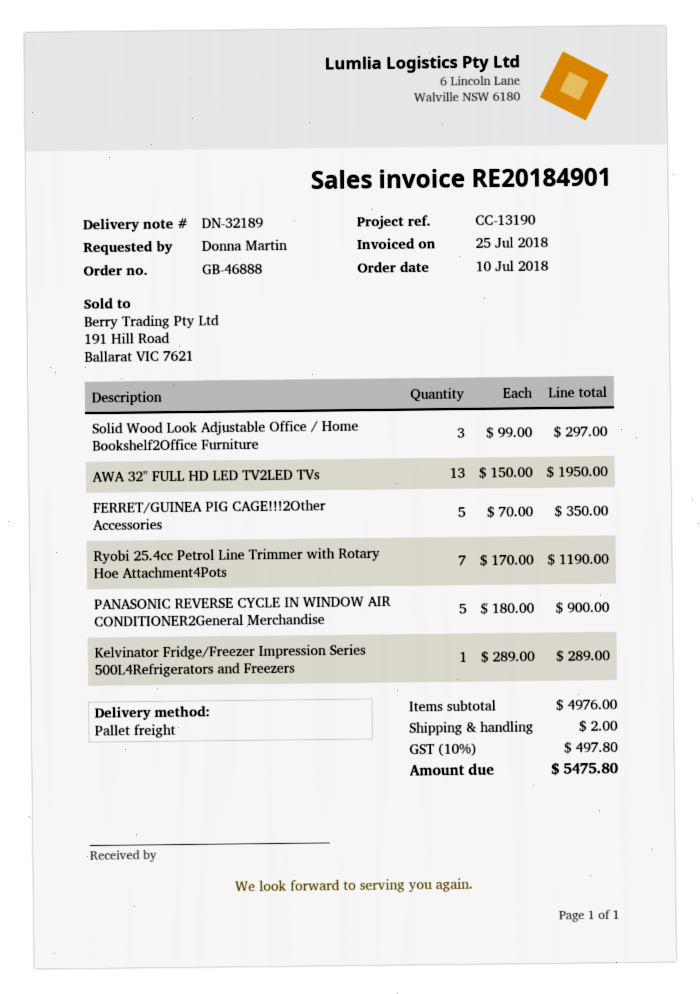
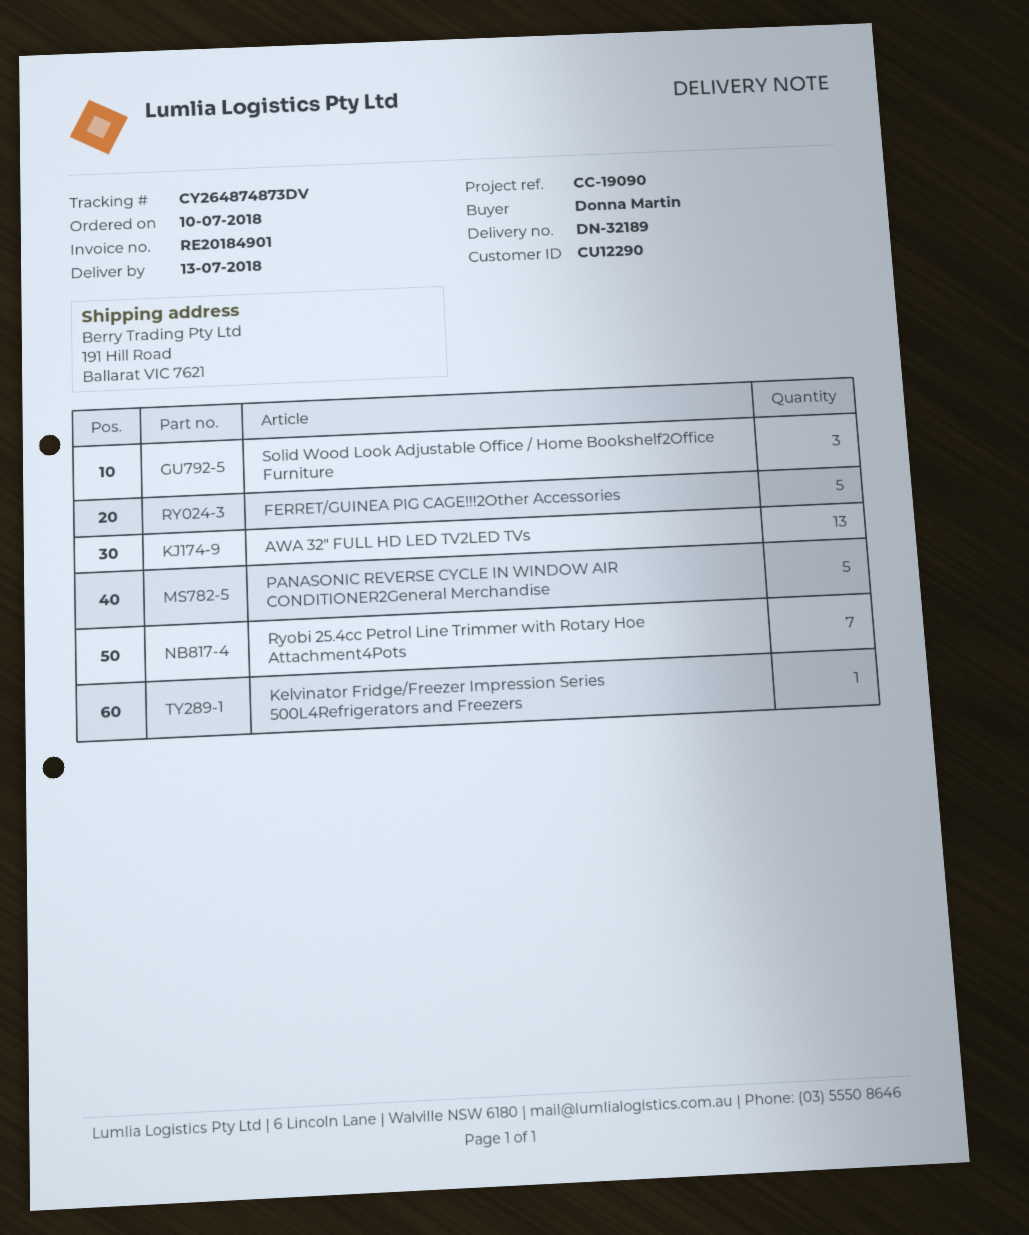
reference: CC-13190 -> CC-19090

